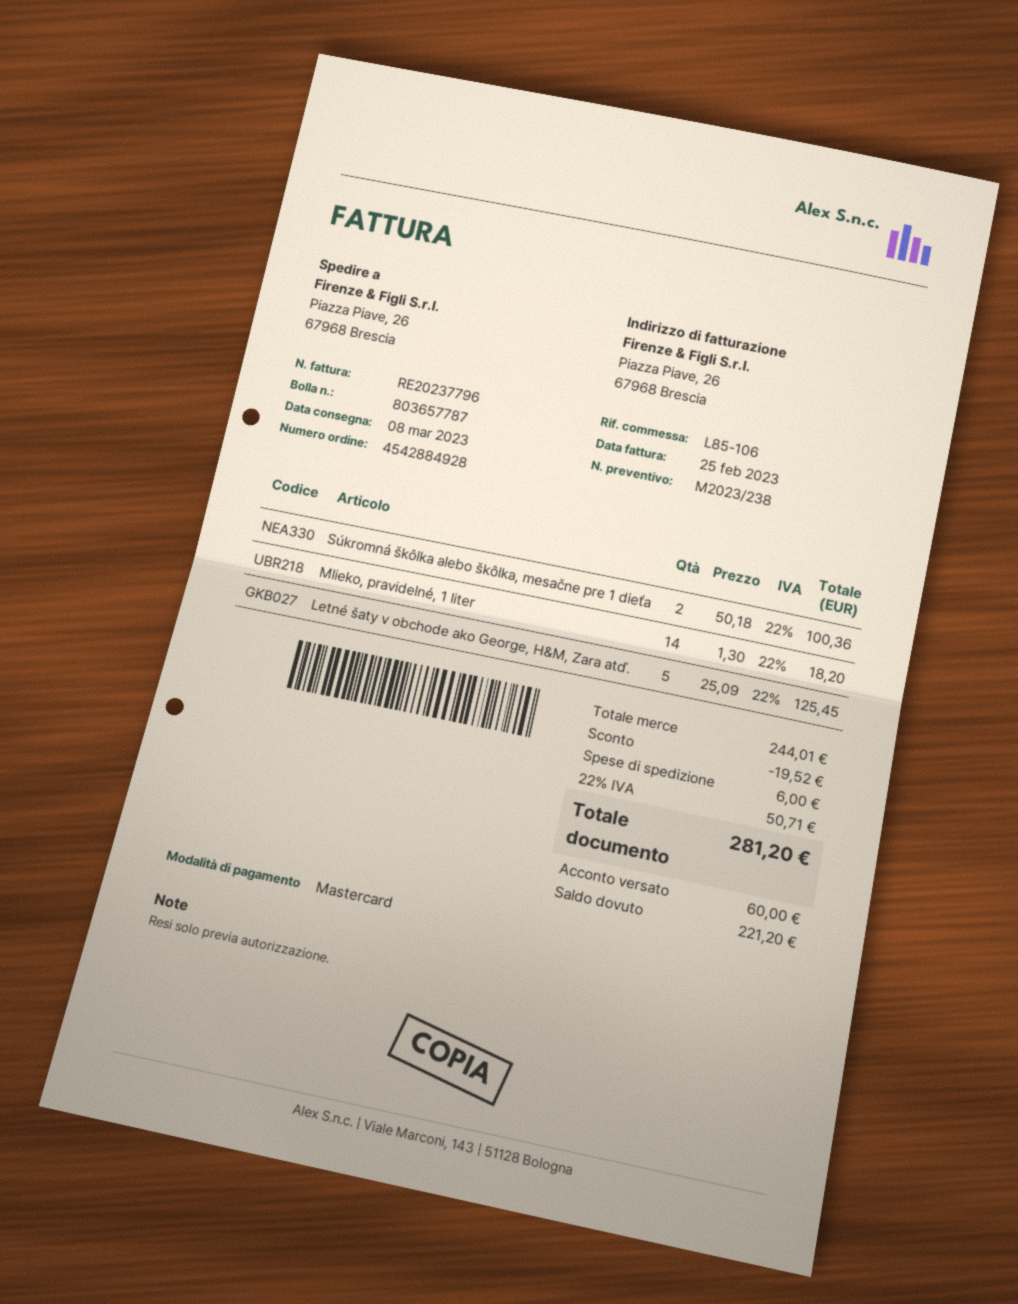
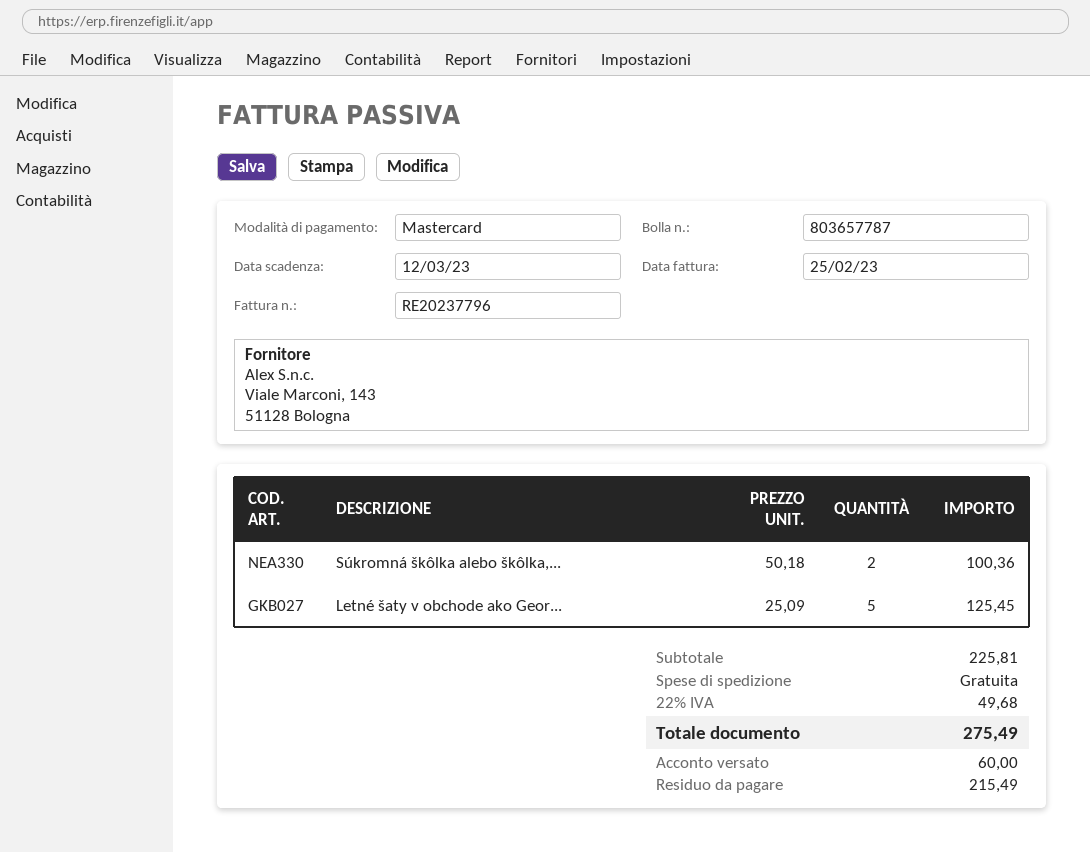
Mlieko, pravidelné, 1 liter: 14 x 1.30 = 18.20 -> none
subtotal: 244.01 -> 225.81
discount: 19.52 -> none
shipping: 6.00 -> 0.00
tax: 22% = 50.71 -> 22% = 49.68
total: 281.20 -> 275.49
balance: 221.20 -> 215.49

